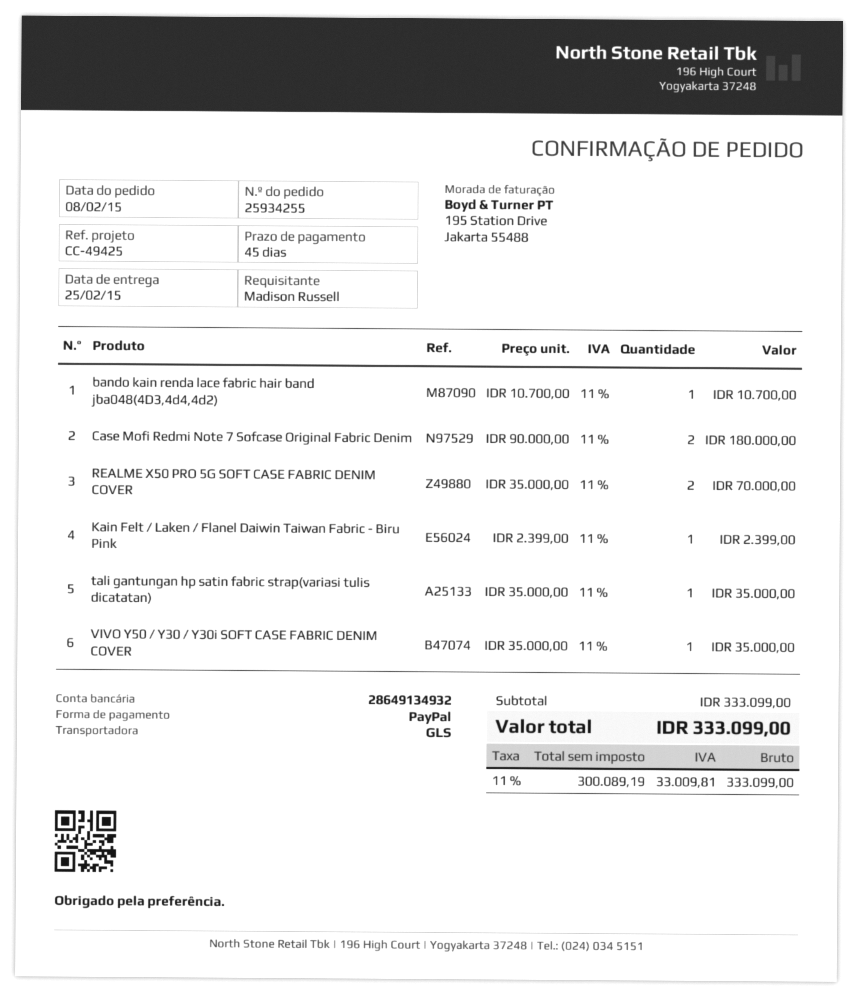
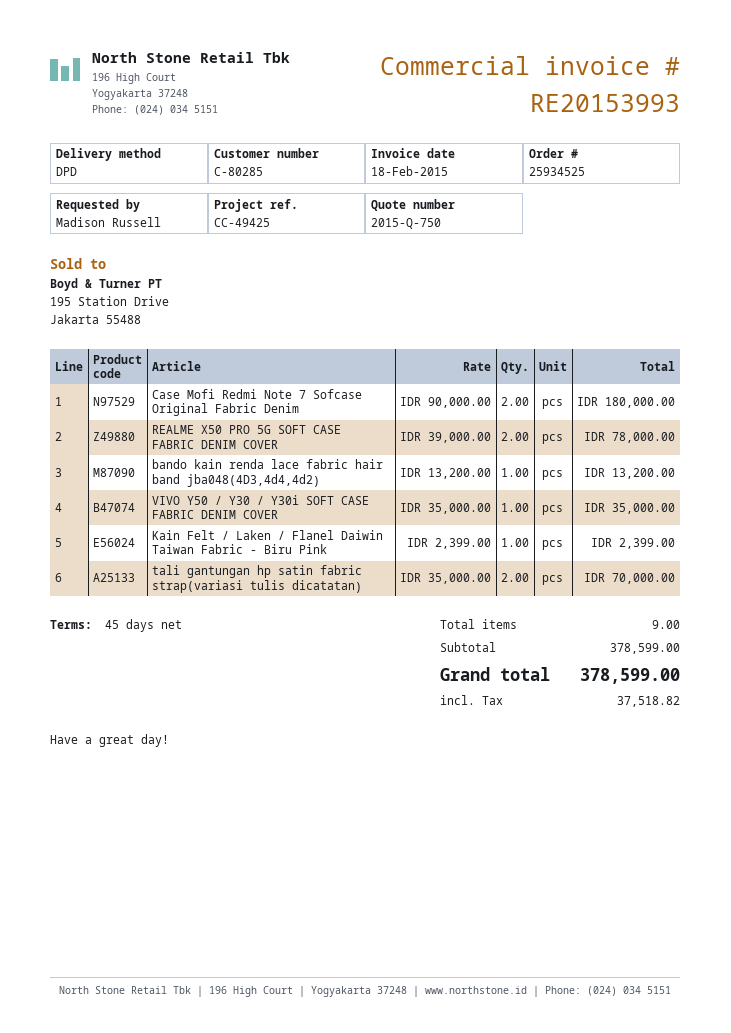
order number: 25934255 -> 25934525
shipping method: GLS -> DPD
bando kain renda lace fabric hair band jba048(4D3,4d4,4d2): 1 x 10700.00 = 10700.00 -> 1 x 13200.00 = 13200.00
REALME X50 PRO 5G SOFT CASE FABRIC DENIM COVER: 2 x 35000.00 = 70000.00 -> 2 x 39000.00 = 78000.00
tali gantungan hp satin fabric strap(variasi tulis dicatatan): 1 x 35000.00 = 35000.00 -> 2 x 35000.00 = 70000.00
subtotal: 333099.00 -> 378599.00
tax: 33009.81 -> 37518.82
total: 333099.00 -> 378599.00

